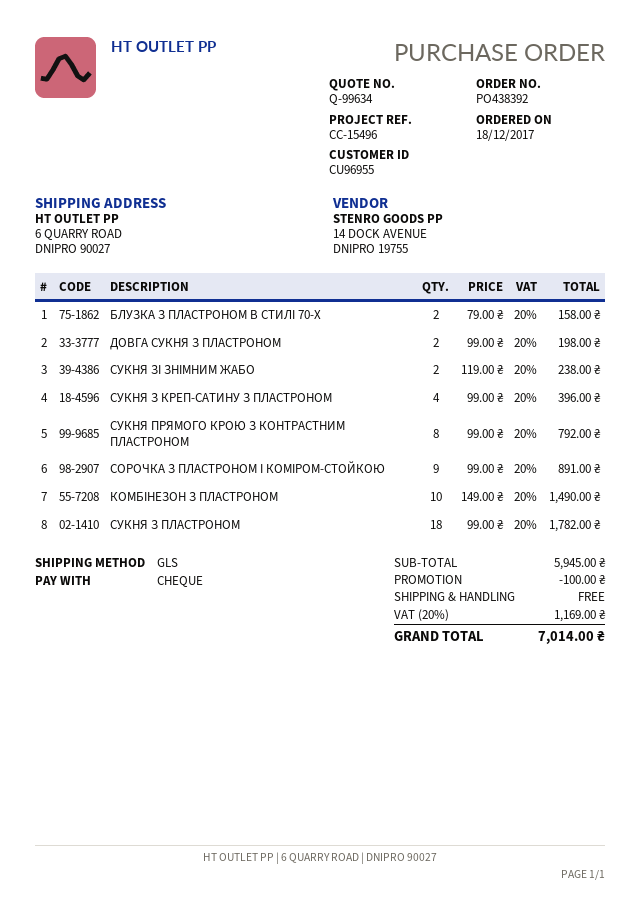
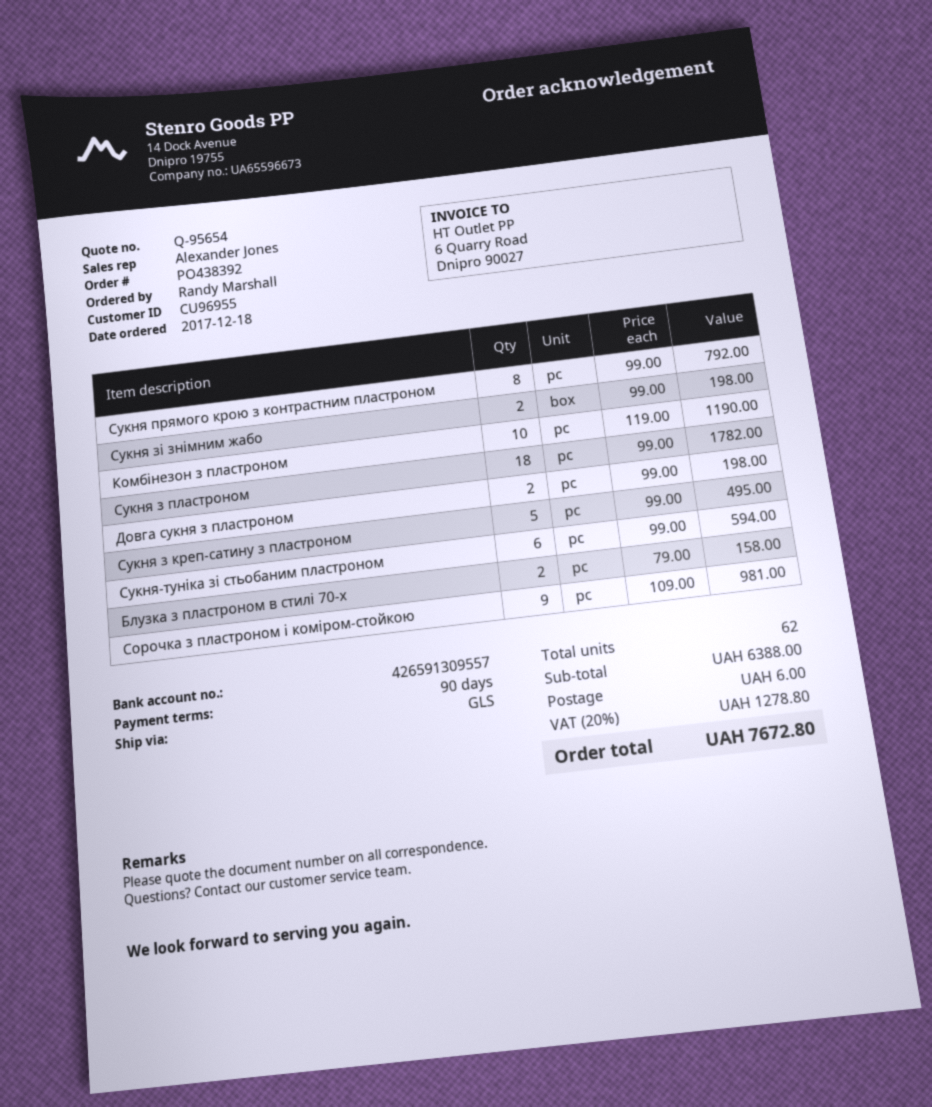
quote number: Q-99634 -> Q-95654
СУКНЯ ЗІ ЗНІМНИМ ЖАБО: 2 x 119.00 = 238.00 -> 2 x 99.00 = 198.00
СУКНЯ З КРЕП-САТИНУ З ПЛАСТРОНОМ: 4 x 99.00 = 396.00 -> 5 x 99.00 = 495.00
СОРОЧКА З ПЛАСТРОНОМ І КОМІРОМ-СТОЙКОЮ: 9 x 99.00 = 891.00 -> 9 x 109.00 = 981.00
КОМБІНЕЗОН З ПЛАСТРОНОМ: 10 x 149.00 = 1490.00 -> 10 x 119.00 = 1190.00
Сукня-туніка зі стьобаним пластроном: none -> 6 x 99.00 = 594.00
subtotal: 5945.00 -> 6388.00
discount: 100.00 -> none
shipping: 0.00 -> 6.00
tax: 20% = 1169.00 -> 20% = 1278.80
total: 7014.00 -> 7672.80

